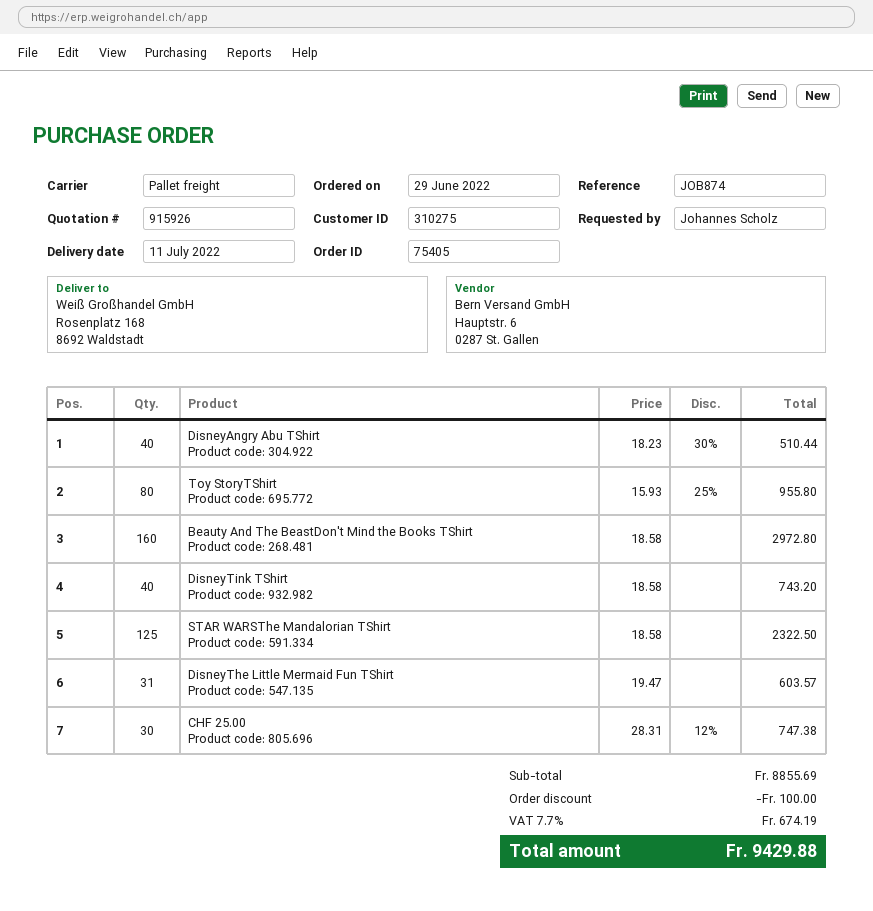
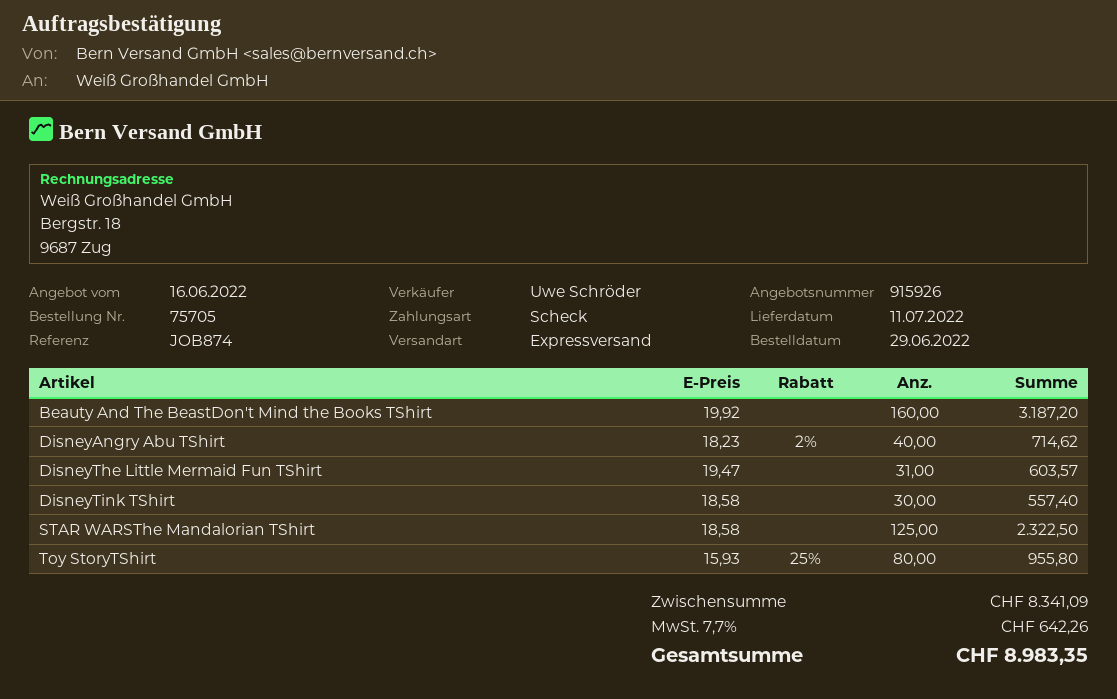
order number: 75405 -> 75705
shipping method: pallet freight -> express
DisneyAngry Abu TShirt: 40 x 18.23 - 30% = 510.44 -> 40 x 18.23 - 2% = 714.62
Beauty And The BeastDon't Mind the Books TShirt: 160 x 18.58 = 2972.80 -> 160 x 19.92 = 3187.20
DisneyTink TShirt: 40 x 18.58 = 743.20 -> 30 x 18.58 = 557.40
CHF 25.00: 30 x 28.31 - 12% = 747.38 -> none
subtotal: 8855.69 -> 8341.09
discount: 100.00 -> none
tax: 7.7% = 674.19 -> 7.7% = 642.26
total: 9429.88 -> 8983.35

